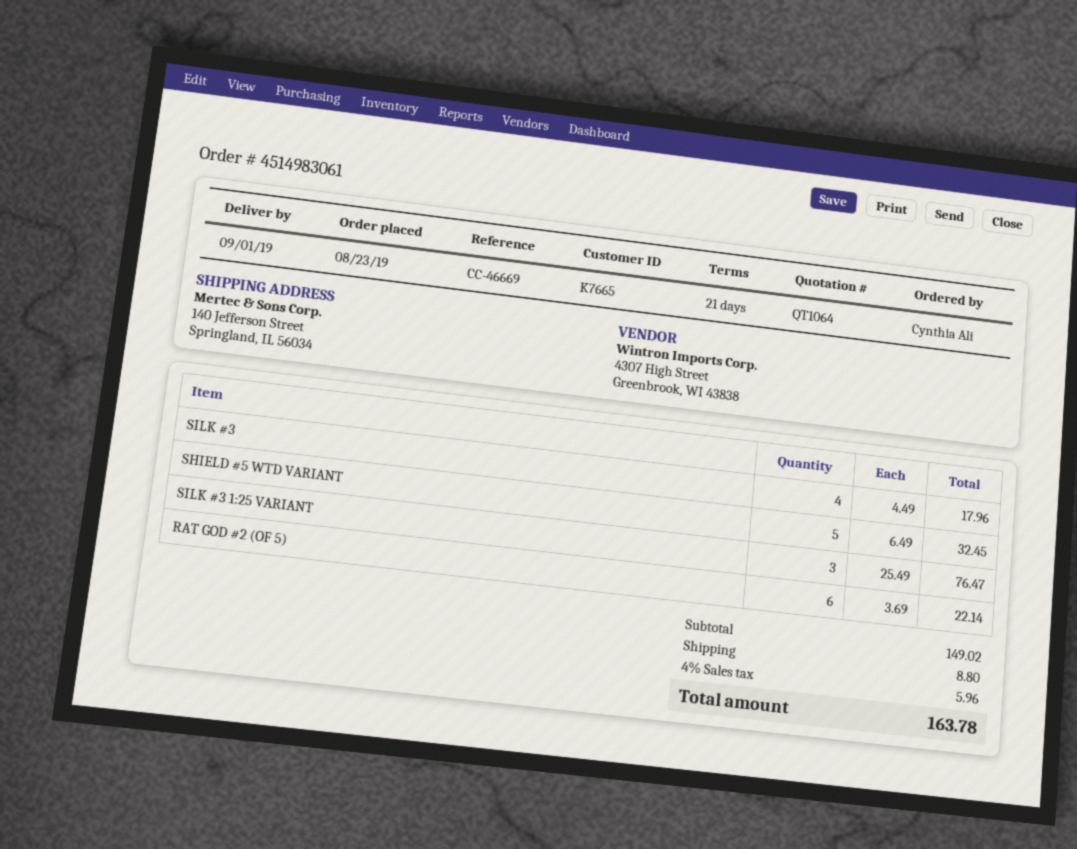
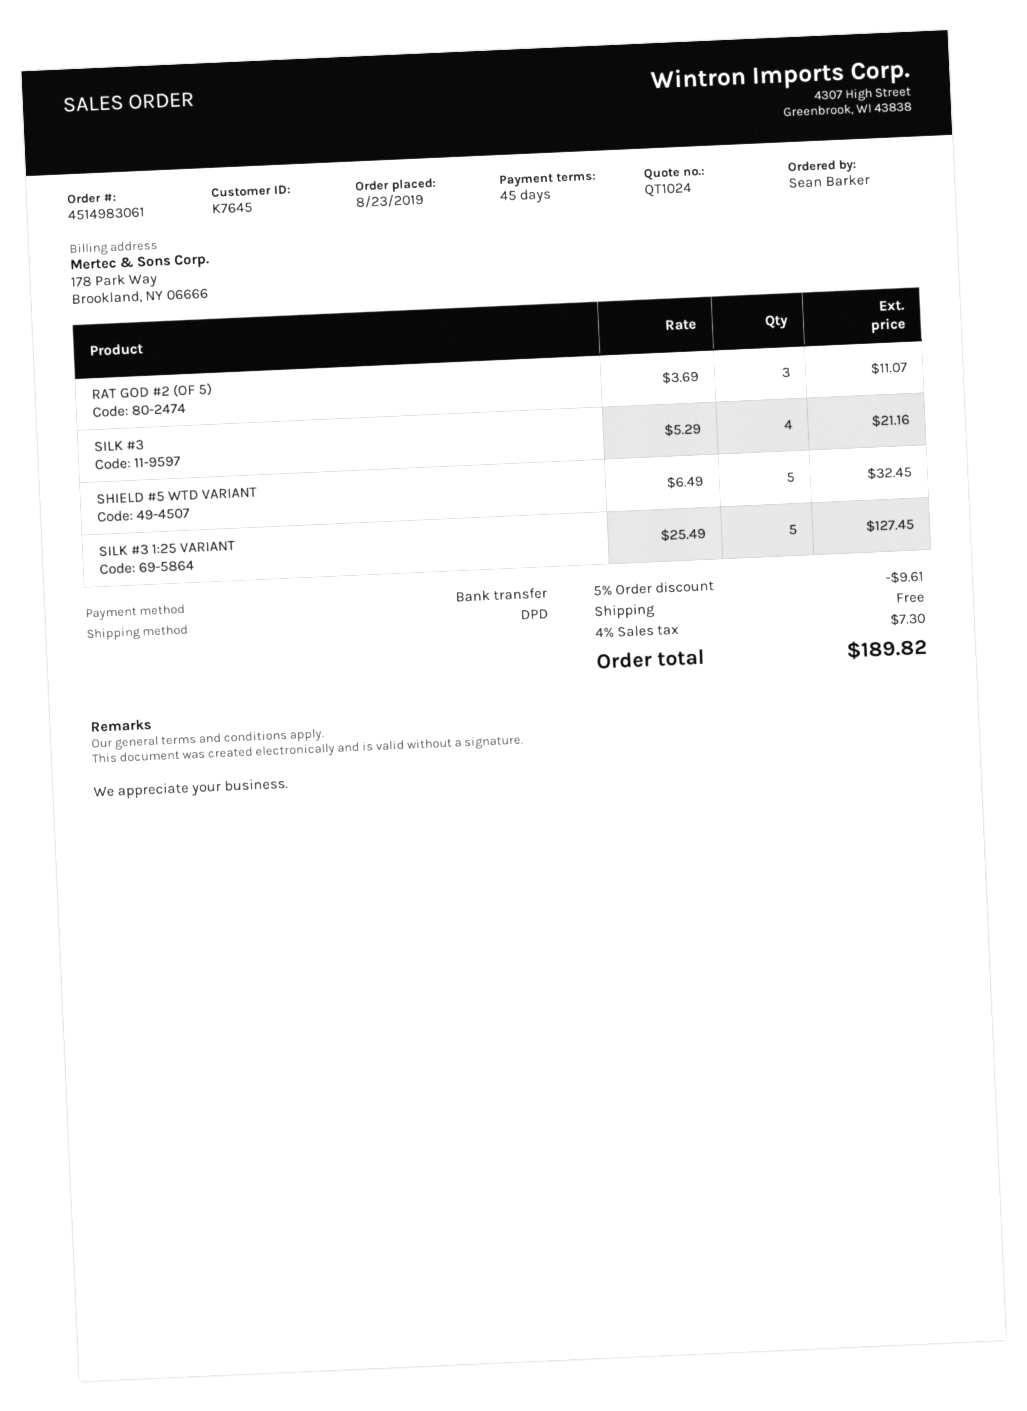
quote number: QT1064 -> QT1024
payment terms: 21 days -> 45 days
customer number: K7665 -> K7645
ordered by: Cynthia Ali -> Sean Barker
SILK #3: 4 x 4.49 = 17.96 -> 4 x 5.29 = 21.16
SILK #3 1:25 VARIANT: 3 x 25.49 = 76.47 -> 5 x 25.49 = 127.45
RAT GOD #2 (OF 5): 6 x 3.69 = 22.14 -> 3 x 3.69 = 11.07
discount: none -> 5% = 9.61
shipping: 8.80 -> 0.00
tax: 4% = 5.96 -> 4% = 7.30
total: 163.78 -> 189.82

